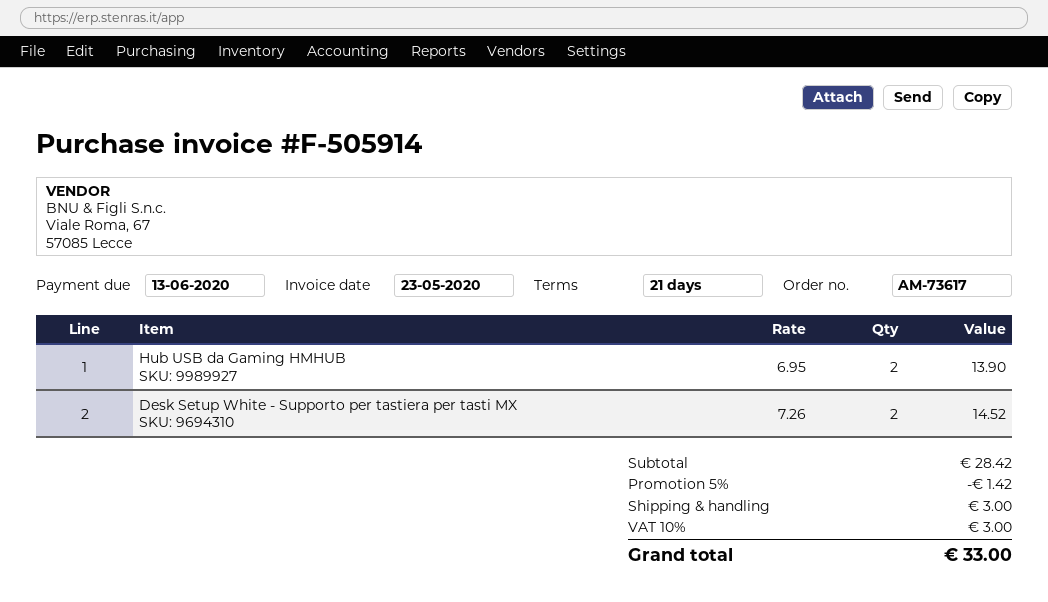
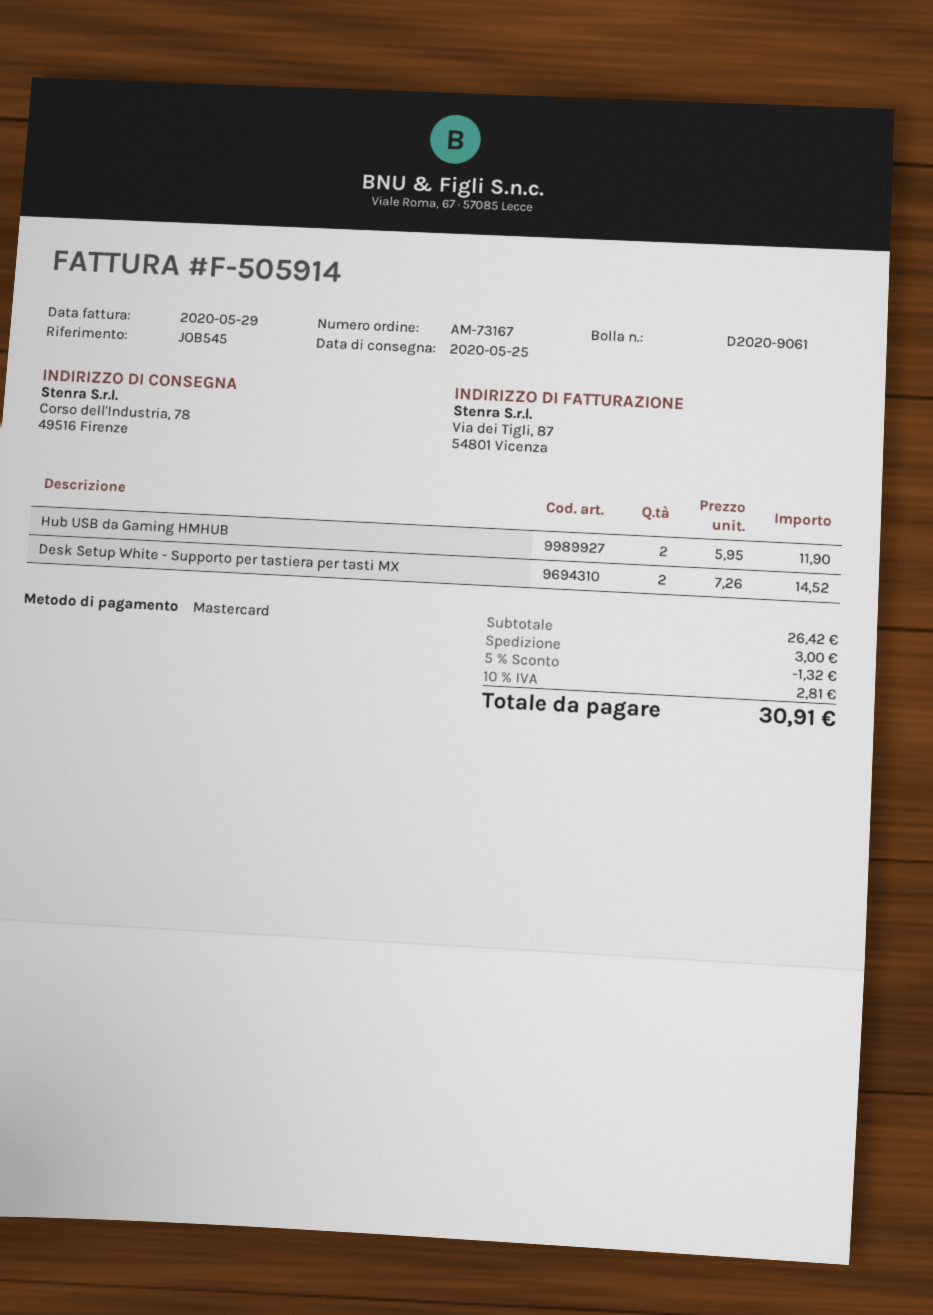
order number: AM-73617 -> AM-73167
invoice date: 2020-05-23 -> 2020-05-29
Hub USB da Gaming HMHUB: 2 x 6.95 = 13.90 -> 2 x 5.95 = 11.90
subtotal: 28.42 -> 26.42
discount: 5% = 1.42 -> 5% = 1.32
tax: 10% = 3.00 -> 10% = 2.81
total: 33.00 -> 30.91

